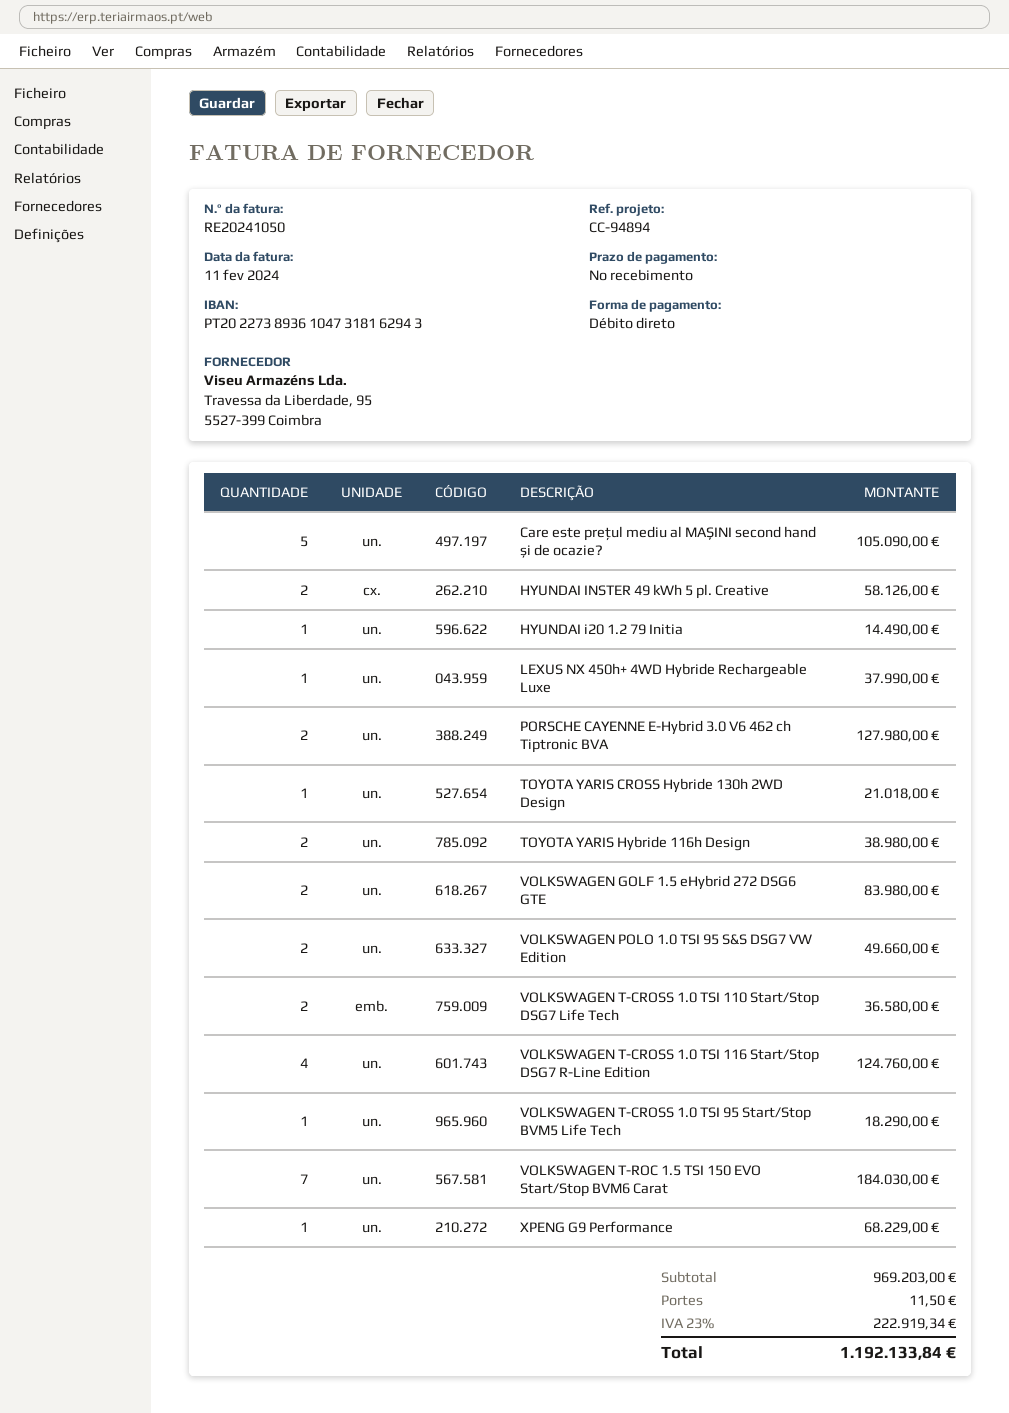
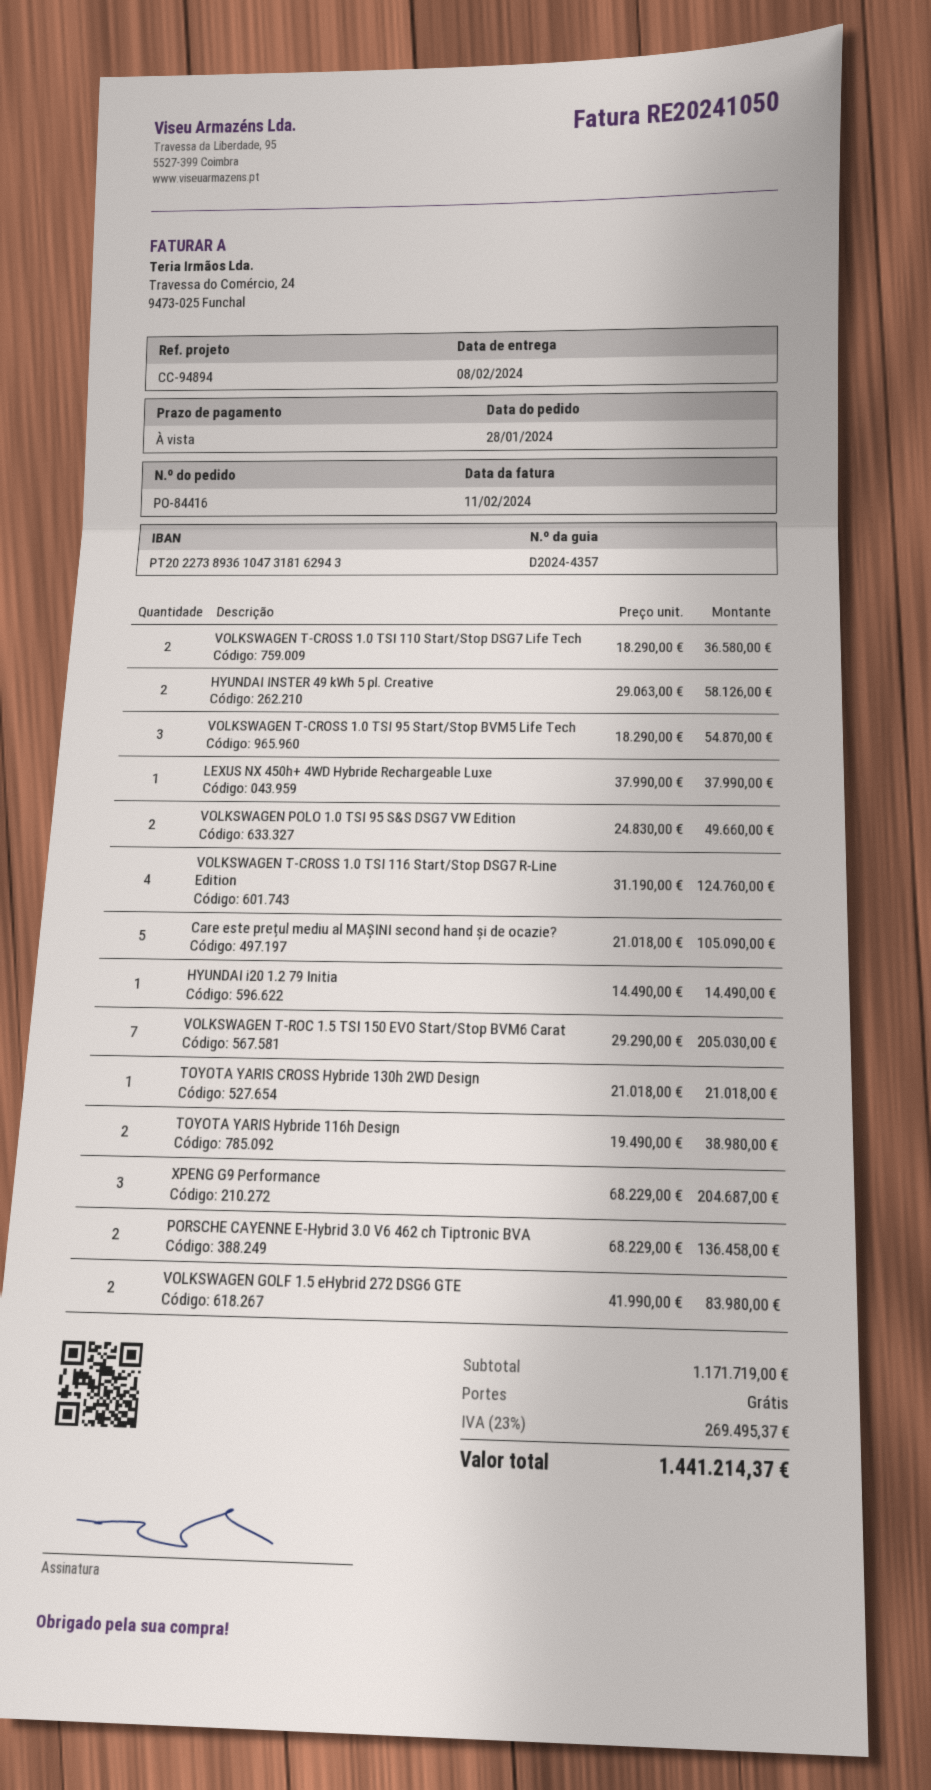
PORSCHE CAYENNE E-Hybrid 3.0 V6 462 ch Tiptronic BVA: 2 for 127980.00 -> 2 for 136458.00
VOLKSWAGEN T-CROSS 1.0 TSI 95 Start/Stop BVM5 Life Tech: 1 for 18290.00 -> 3 for 54870.00
VOLKSWAGEN T-ROC 1.5 TSI 150 EVO Start/Stop BVM6 Carat: 7 for 184030.00 -> 7 for 205030.00
XPENG G9 Performance: 1 for 68229.00 -> 3 for 204687.00
subtotal: 969203.00 -> 1171719.00
shipping: 11.50 -> 0.00
tax: 23% = 222919.34 -> 23% = 269495.37
total: 1192133.84 -> 1441214.37

